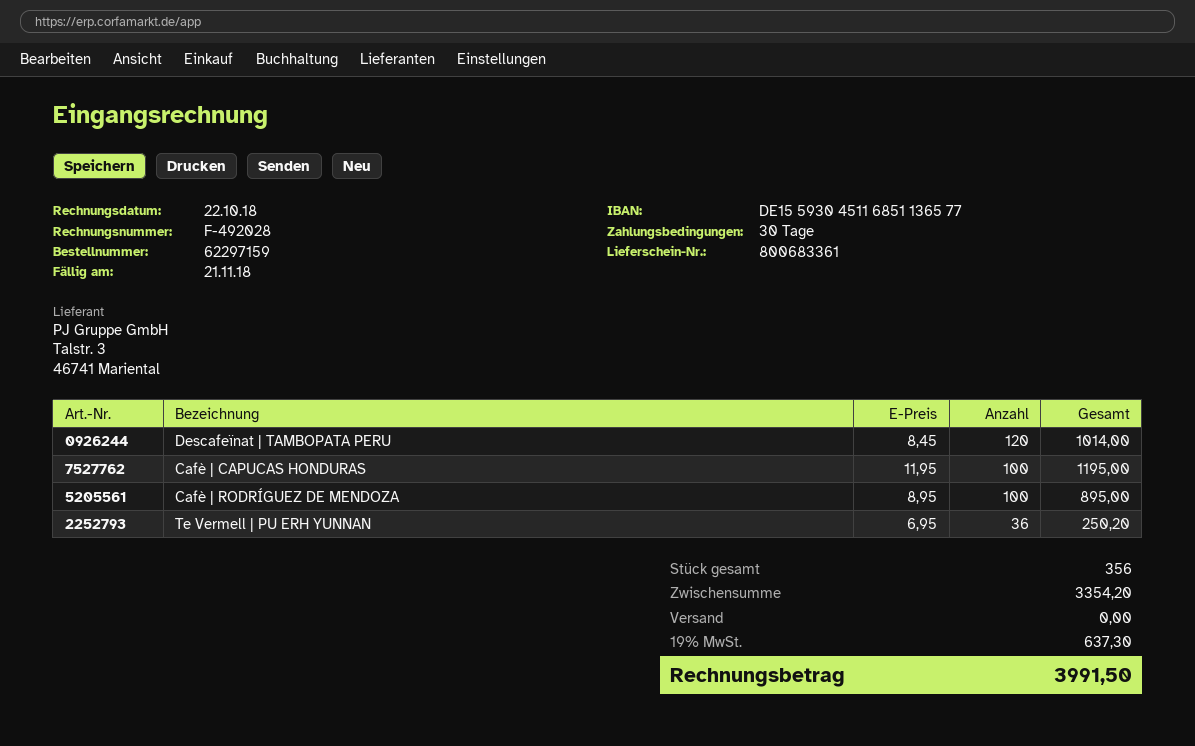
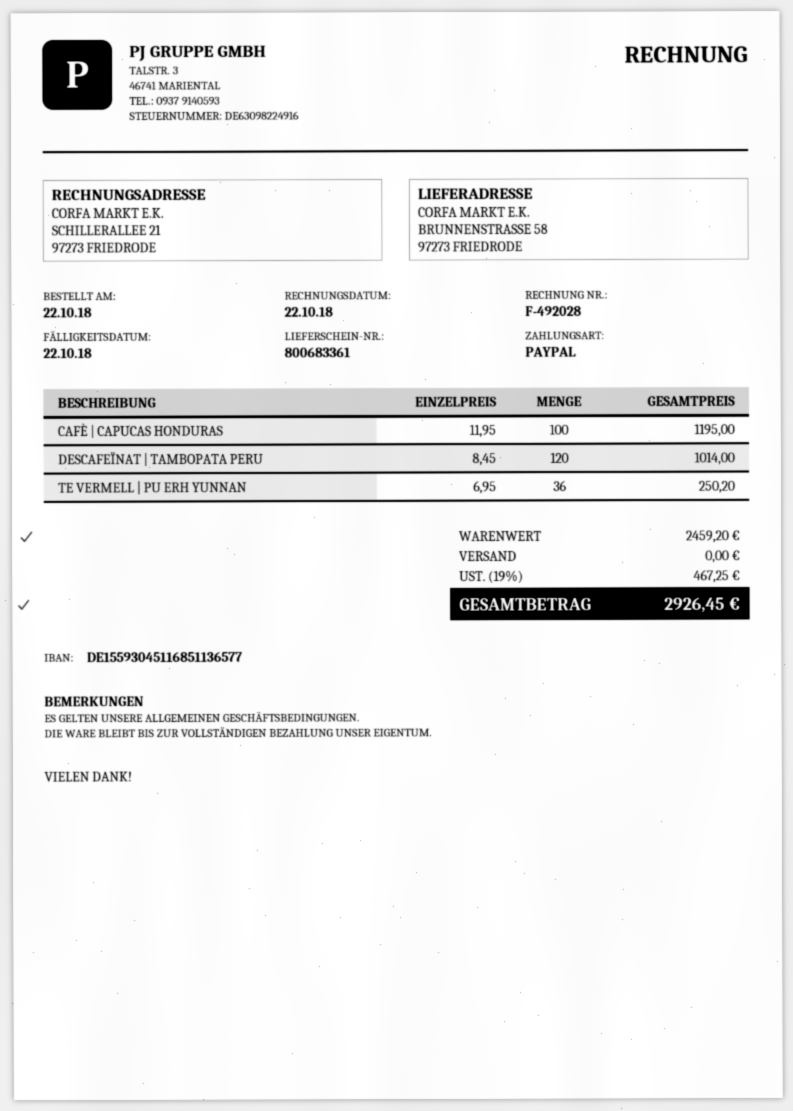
due date: 2018-11-21 -> 2018-10-22
Cafè | RODRÍGUEZ DE MENDOZA: 100 x 8.95 = 895.00 -> none
subtotal: 3354.20 -> 2459.20
tax: 19% = 637.30 -> 19% = 467.25
total: 3991.50 -> 2926.45

